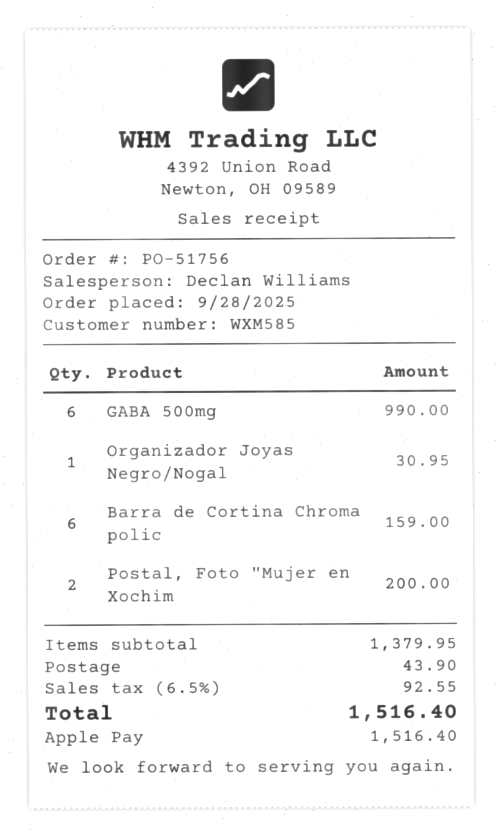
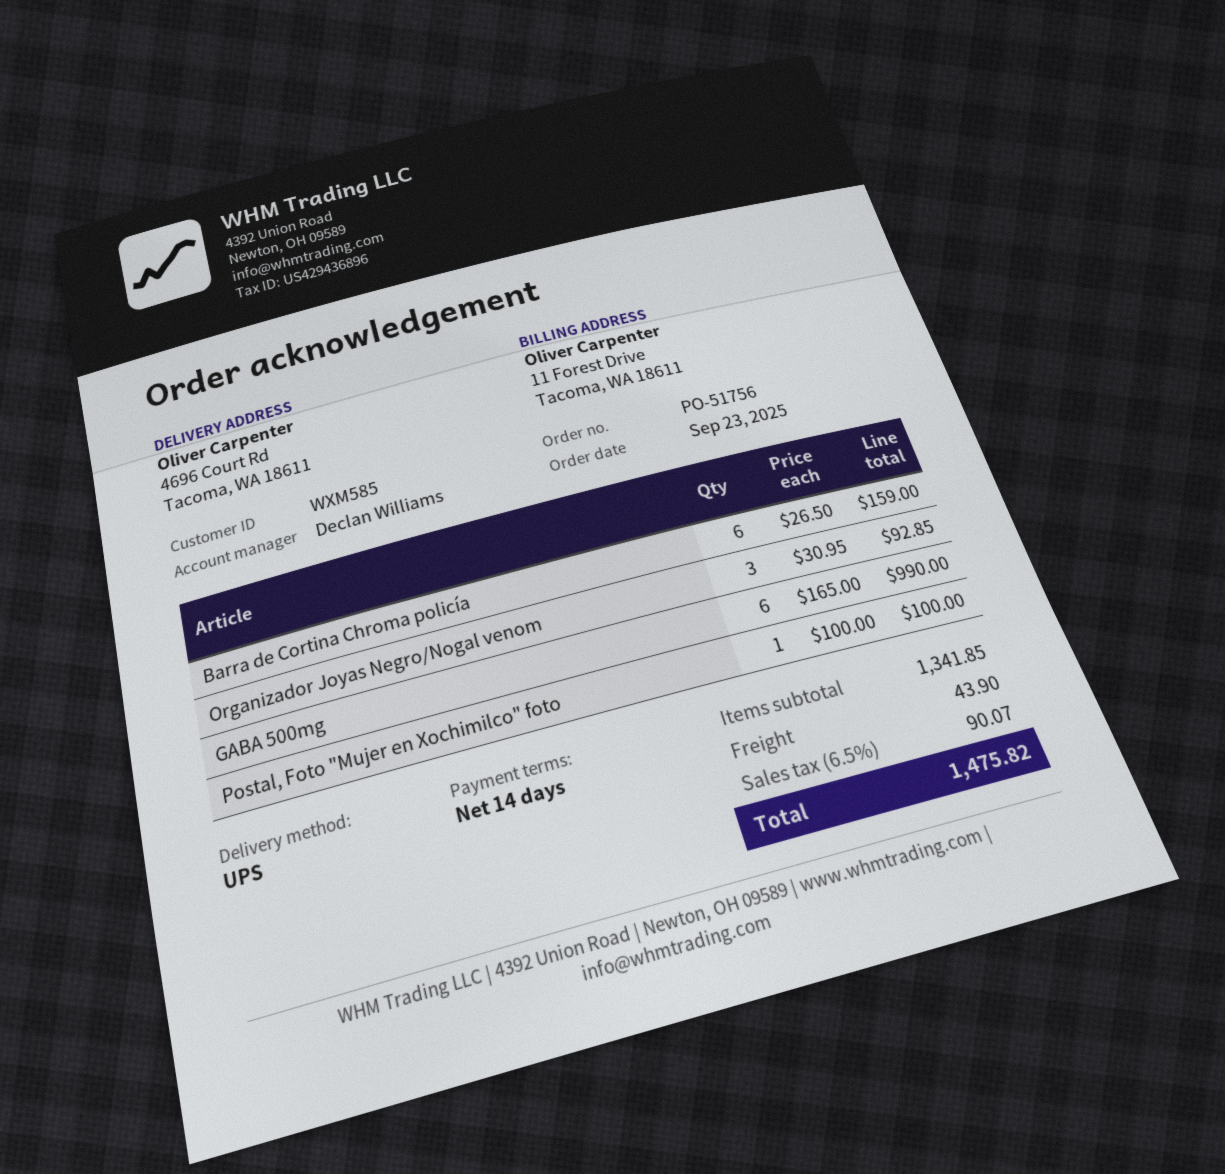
order date: 2025-09-28 -> 2025-09-23
Organizador Joyas Negro/Nogal: 1 for 30.95 -> 3 for 92.85
Postal, Foto "Mujer en Xochim: 2 for 200.00 -> 1 for 100.00
subtotal: 1379.95 -> 1341.85
tax: 6.5% = 92.55 -> 6.5% = 90.07
total: 1516.40 -> 1475.82

